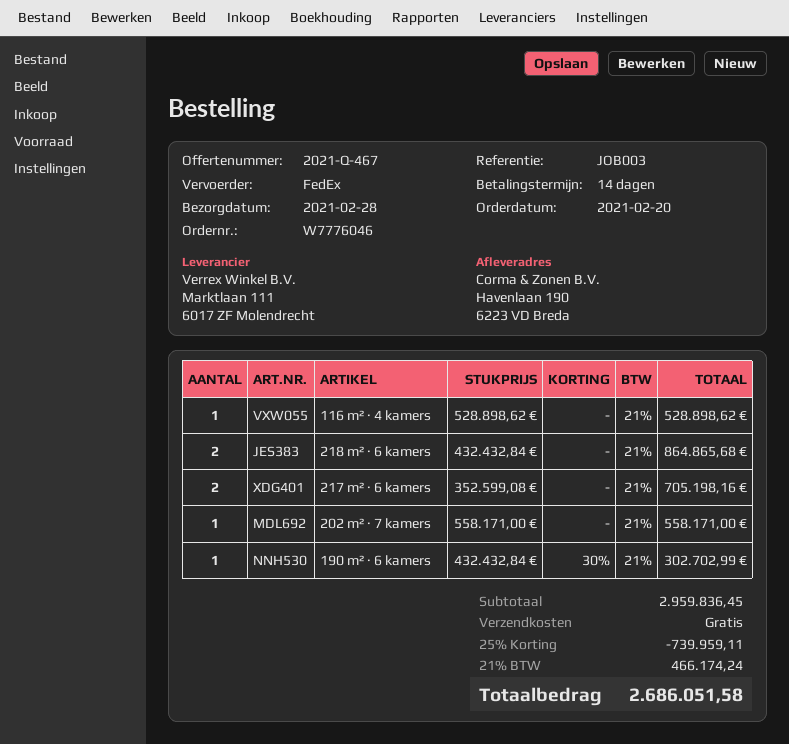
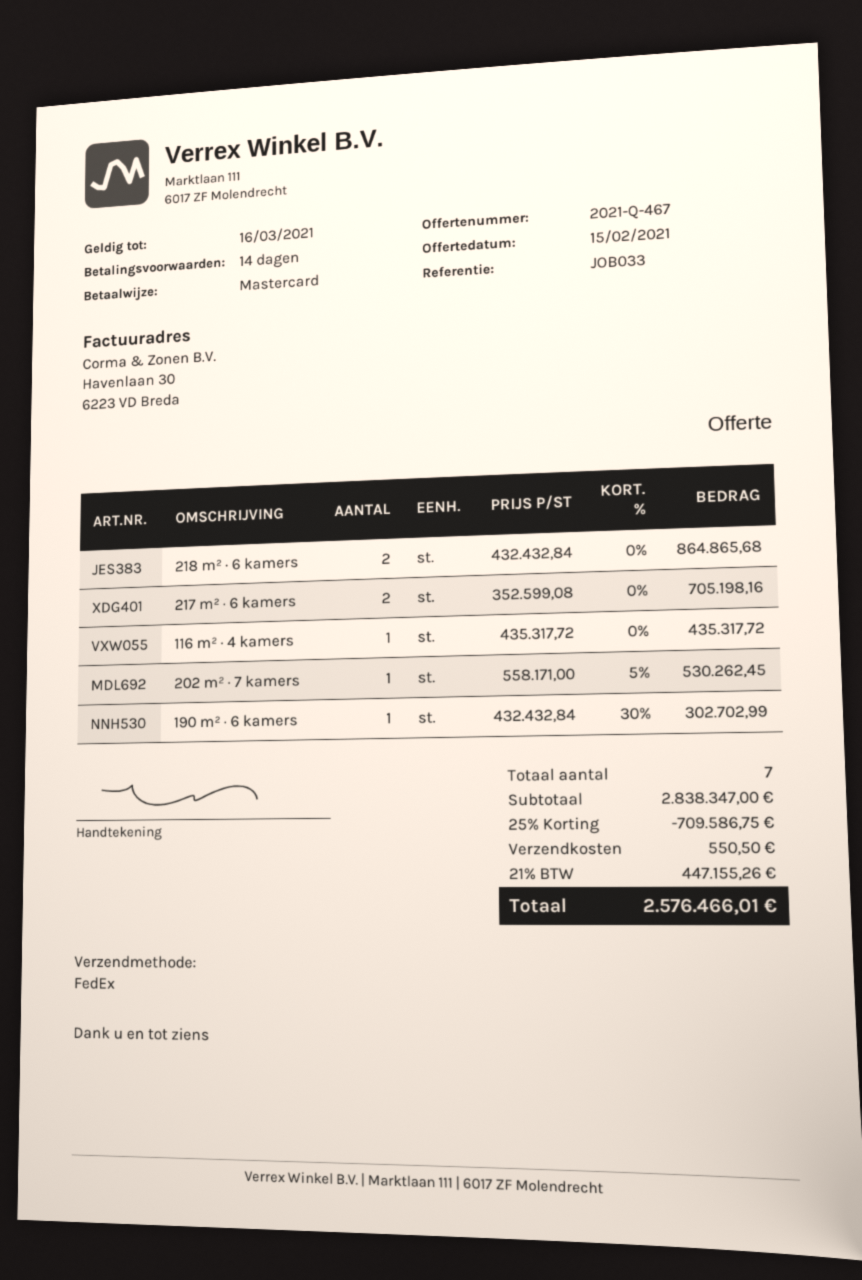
reference: JOB003 -> JOB033
116 m² · 4 kamers: 1 x 528898.62 = 528898.62 -> 1 x 435317.72 = 435317.72
202 m² · 7 kamers: 1 x 558171.00 = 558171.00 -> 1 x 558171.00 - 5% = 530262.45
subtotal: 2959836.45 -> 2838347.00
discount: 25% = 739959.11 -> 25% = 709586.75
shipping: 0.00 -> 550.50
tax: 21% = 466174.24 -> 21% = 447155.26
total: 2686051.58 -> 2576466.01

